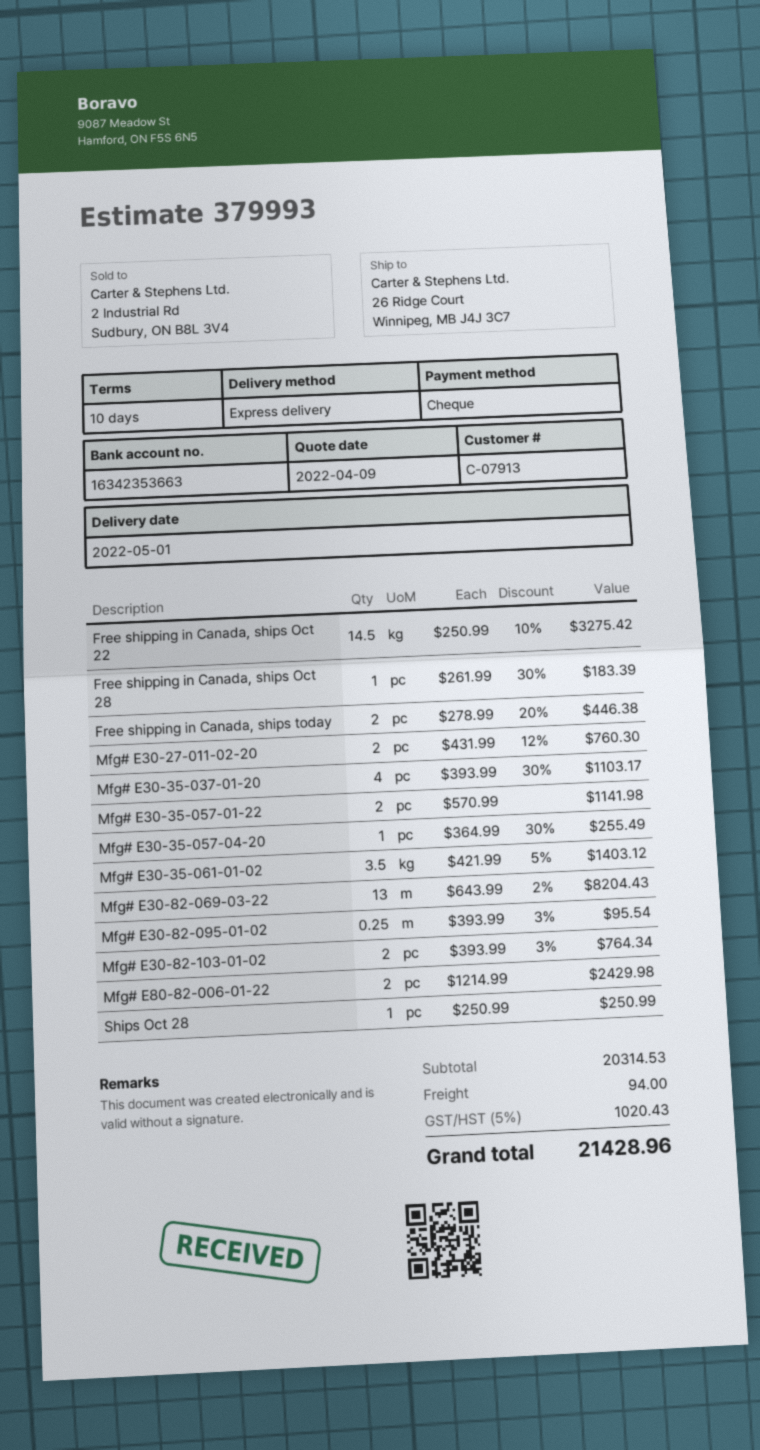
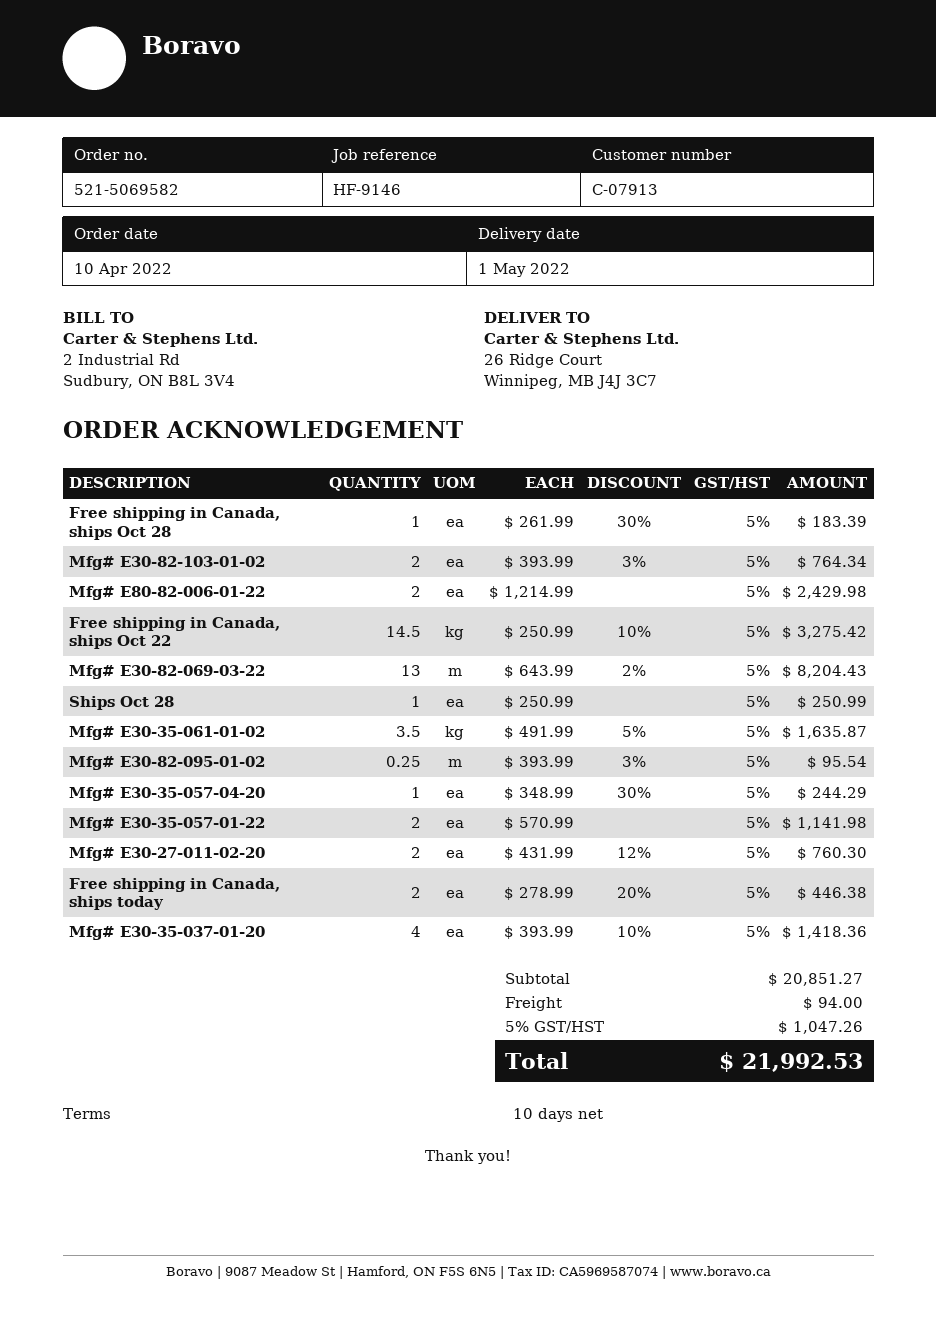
Mfg# E30-35-037-01-20: 4 x 393.99 - 30% = 1103.17 -> 4 x 393.99 - 10% = 1418.36
Mfg# E30-35-057-04-20: 1 x 364.99 - 30% = 255.49 -> 1 x 348.99 - 30% = 244.29
Mfg# E30-35-061-01-02: 3.5 x 421.99 - 5% = 1403.12 -> 3.5 x 491.99 - 5% = 1635.87
subtotal: 20314.53 -> 20851.27
tax: 5% = 1020.43 -> 5% = 1047.26
total: 21428.96 -> 21992.53

